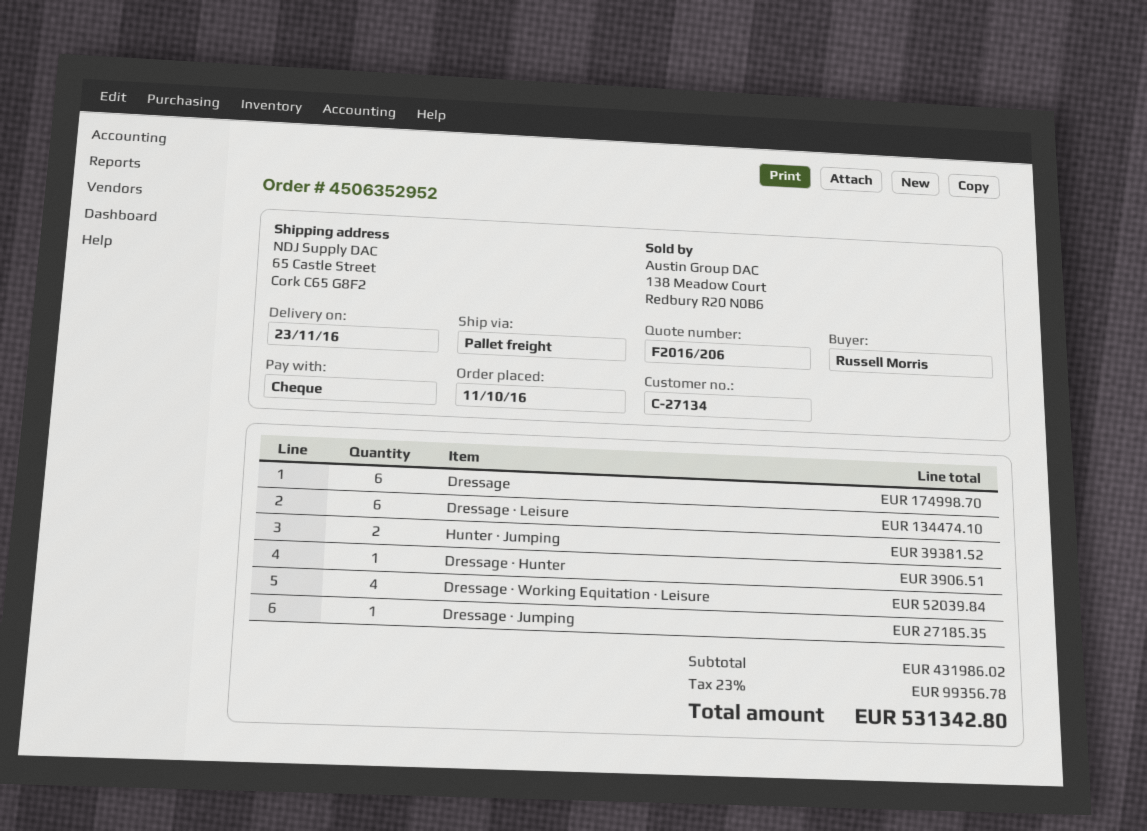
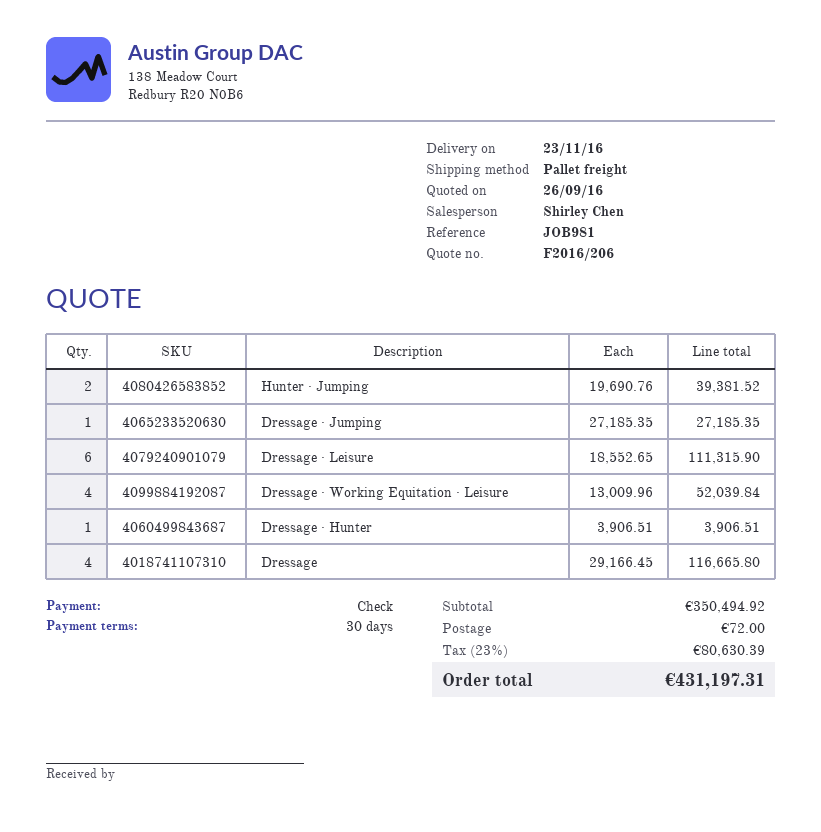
Dressage: 6 for 174998.70 -> 4 for 116665.80
Dressage · Leisure: 6 for 134474.10 -> 6 for 111315.90
subtotal: 431986.02 -> 350494.92
shipping: none -> 72.00
tax: 23% = 99356.78 -> 23% = 80630.39
total: 531342.80 -> 431197.31

